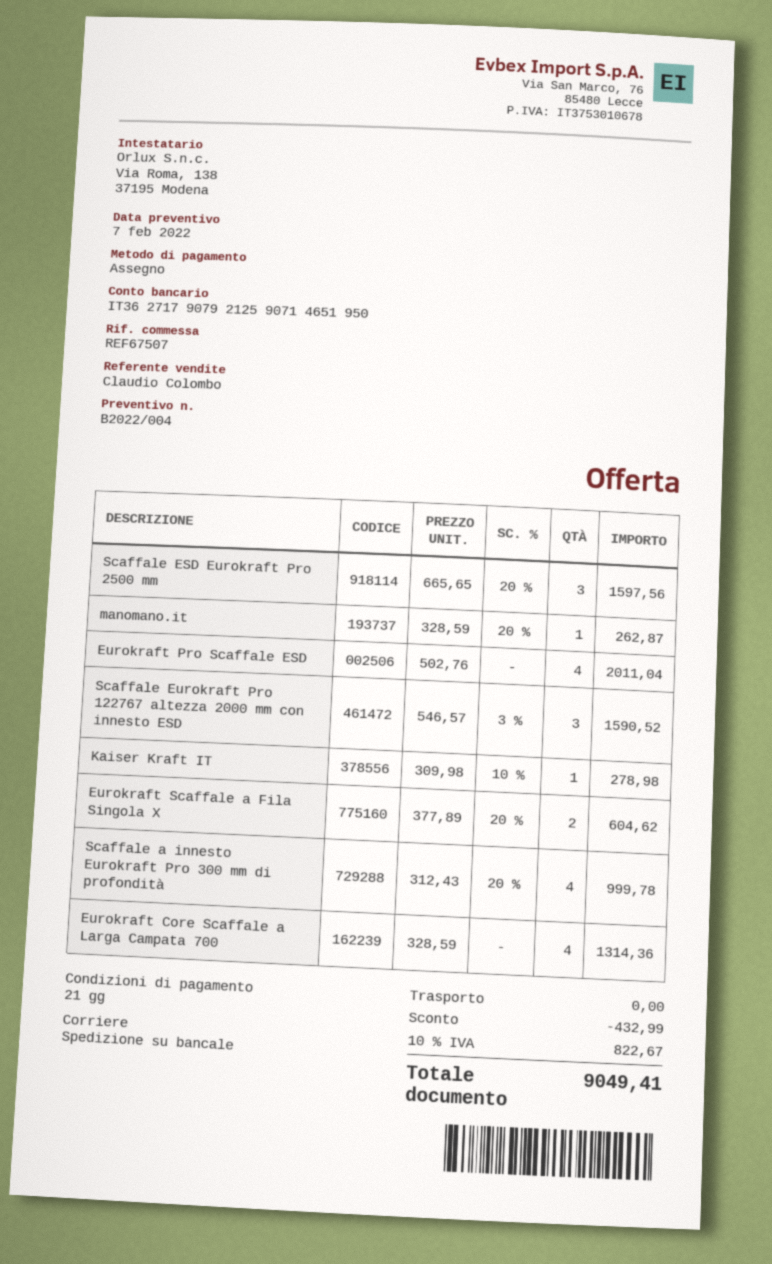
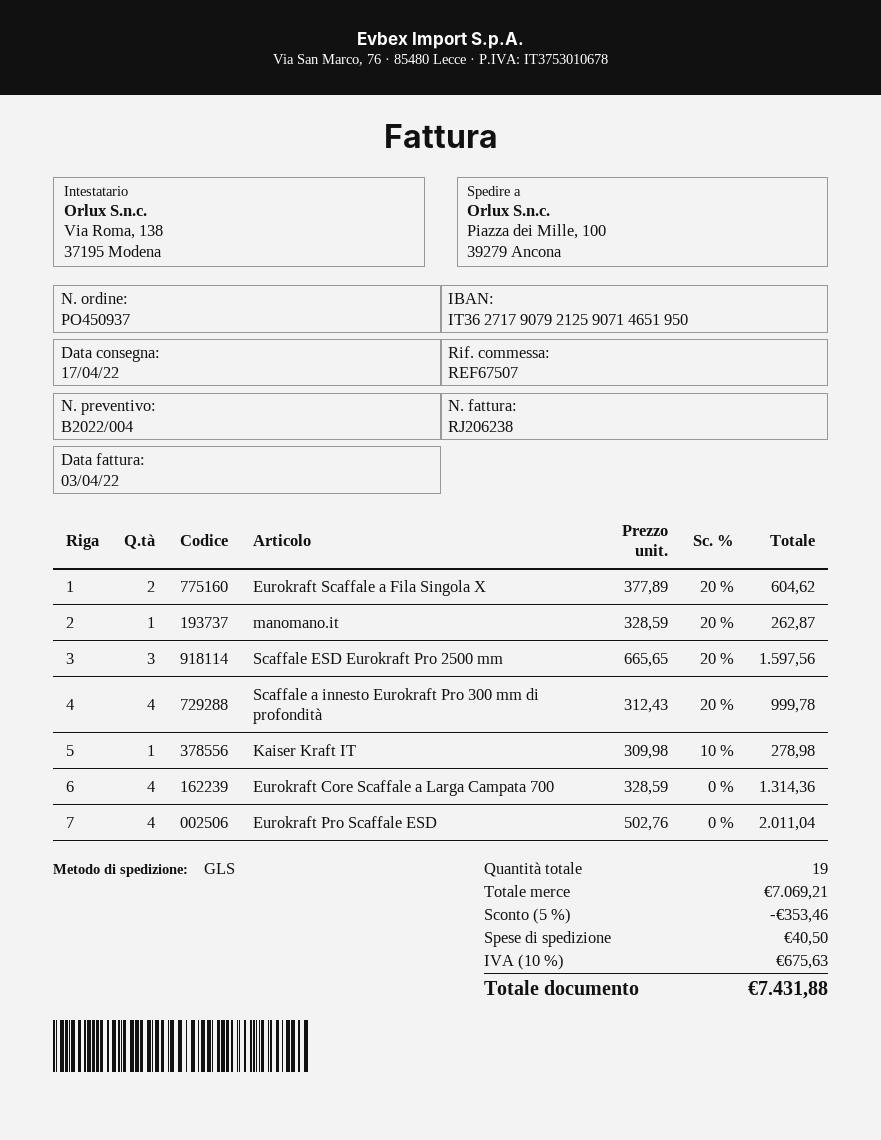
shipping method: pallet freight -> GLS
Scaffale Eurokraft Pro 122767 altezza 2000 mm con innesto ESD: 3 x 546.57 - 3% = 1590.52 -> none
discount: 432.99 -> 353.46
shipping: 0.00 -> 40.50
tax: 10% = 822.67 -> 10% = 675.63
total: 9049.41 -> 7431.88

